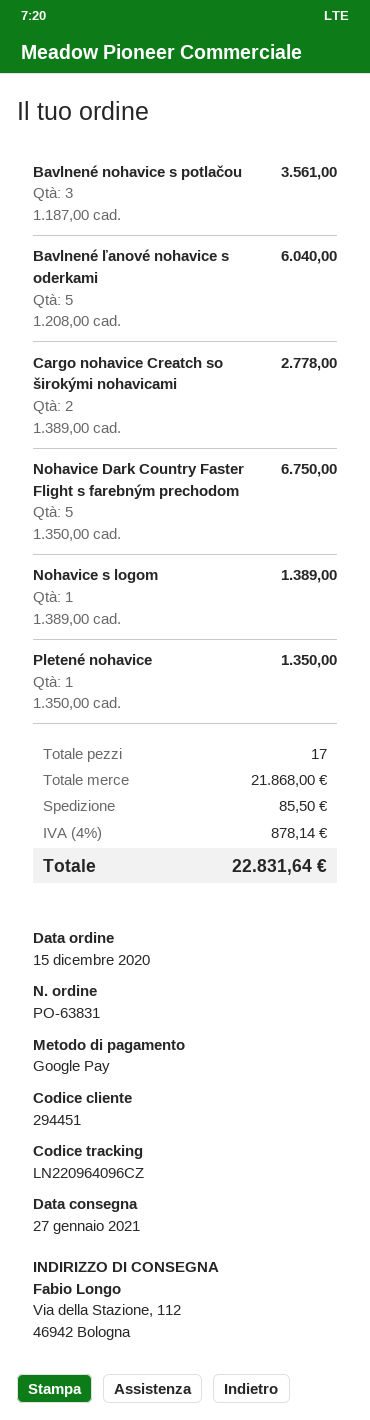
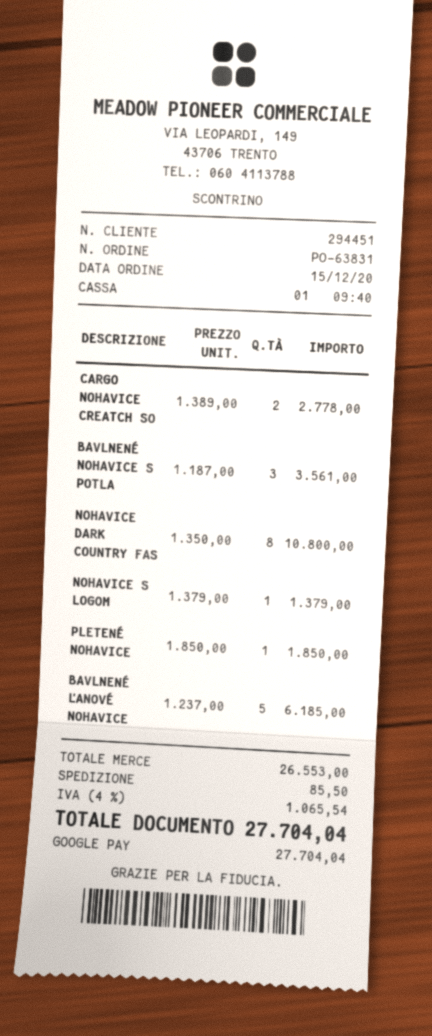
Bavlnené ľanové nohavice s oderkami: 5 x 1208.00 = 6040.00 -> 5 x 1237.00 = 6185.00
Nohavice Dark Country Faster Flight s farebným prechodom: 5 x 1350.00 = 6750.00 -> 8 x 1350.00 = 10800.00
Nohavice s logom: 1 x 1389.00 = 1389.00 -> 1 x 1379.00 = 1379.00
Pletené nohavice: 1 x 1350.00 = 1350.00 -> 1 x 1850.00 = 1850.00
subtotal: 21868.00 -> 26553.00
tax: 4% = 878.14 -> 4% = 1065.54
total: 22831.64 -> 27704.04

